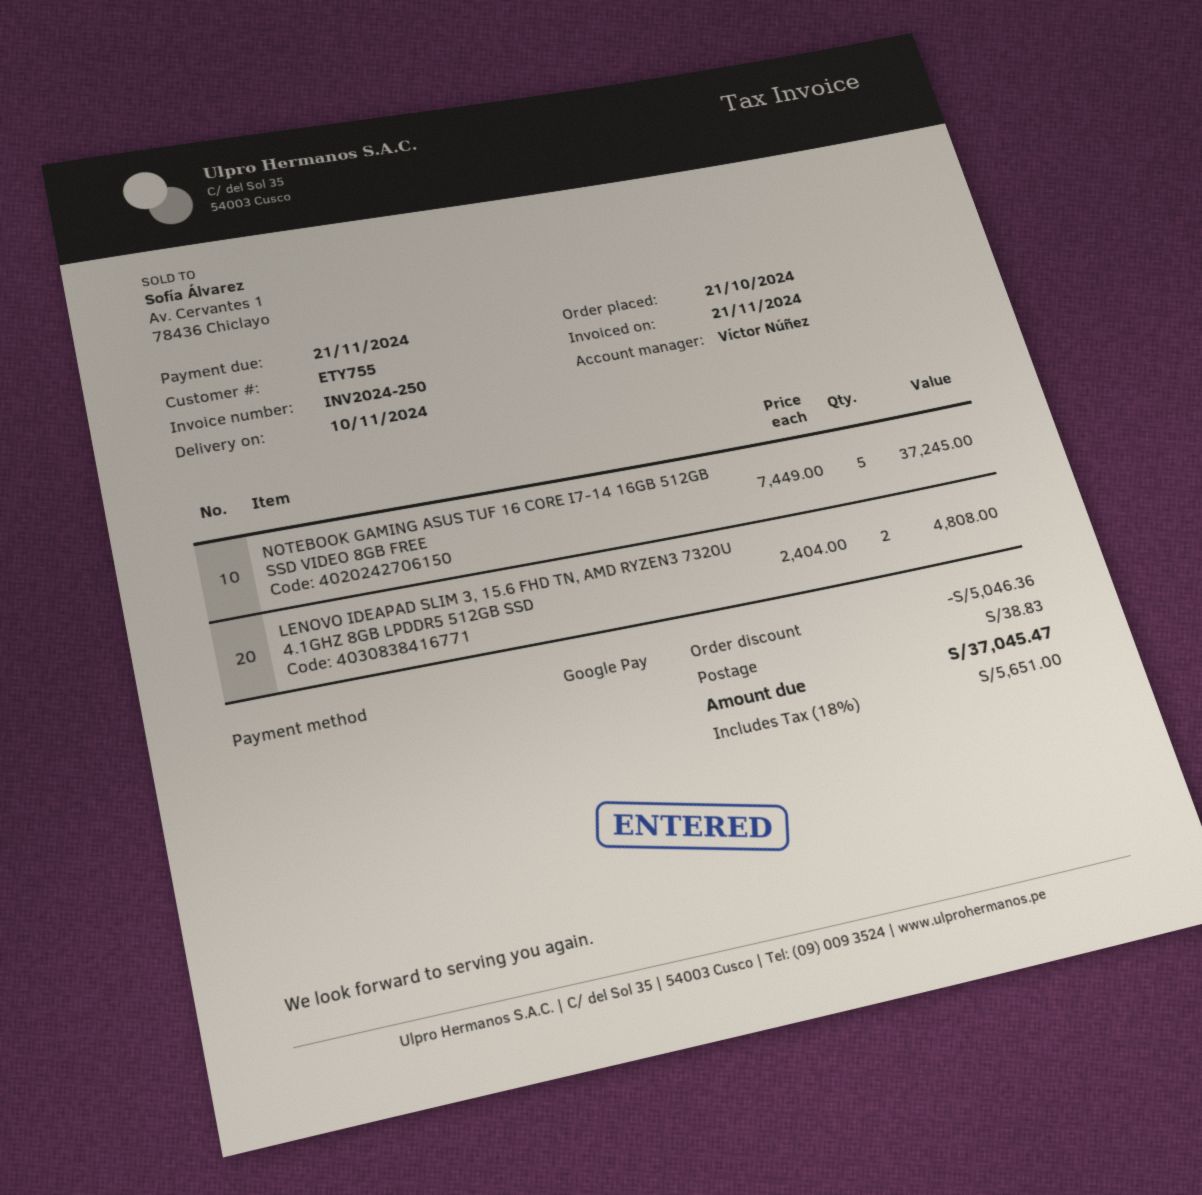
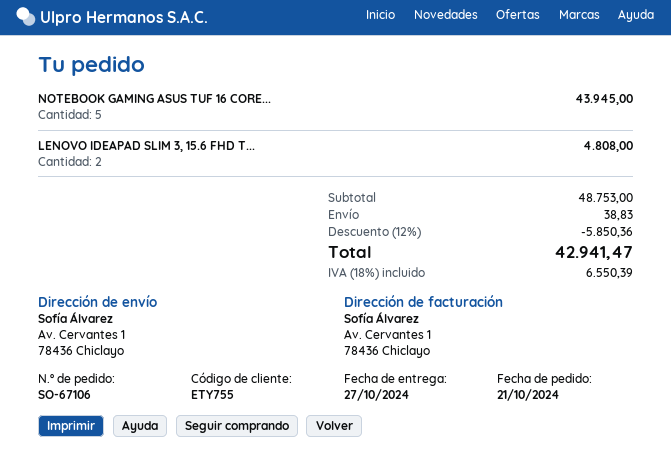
delivery date: 2024-11-10 -> 2024-10-27
NOTEBOOK GAMING ASUS TUF 16 CORE I7-14 16GB 512GB SSD VIDEO 8GB FREE: 5 for 37245.00 -> 5 for 43945.00
discount: 5046.36 -> 5850.36
tax: 18% = 5651.00 -> 18% = 6550.39
total: 37045.47 -> 42941.47

